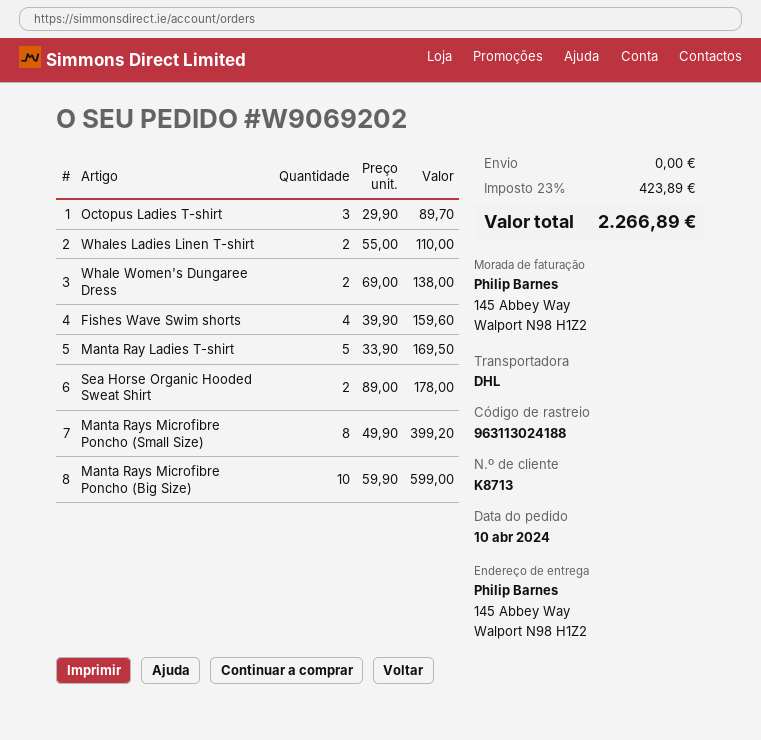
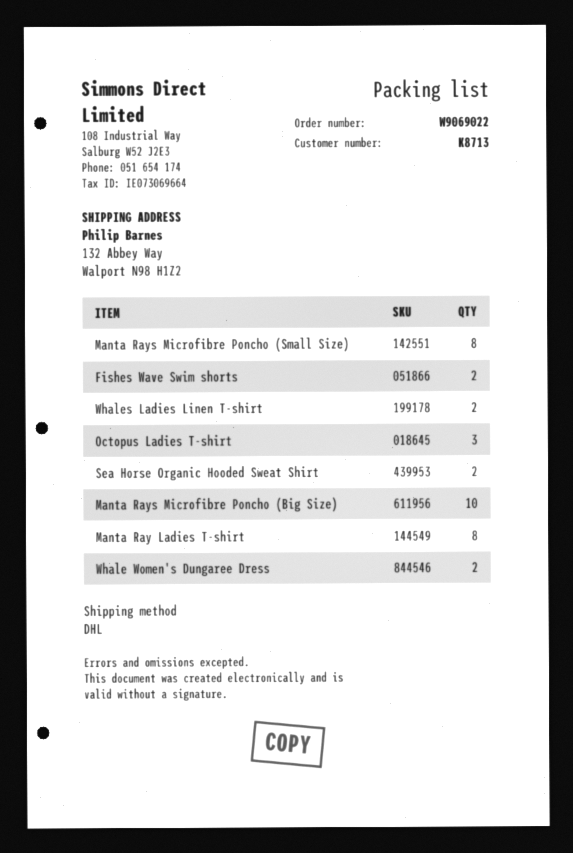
order number: W9069202 -> W9069022
ship to: 145 Abbey Way, Walport N98 H1Z2 -> 132 Abbey Way, Walport N98 H1Z2
Fishes Wave Swim shorts: 4 -> 2
Manta Ray Ladies T-shirt: 5 -> 8

